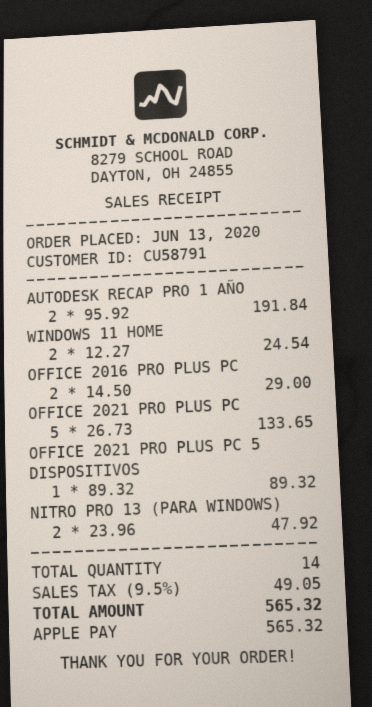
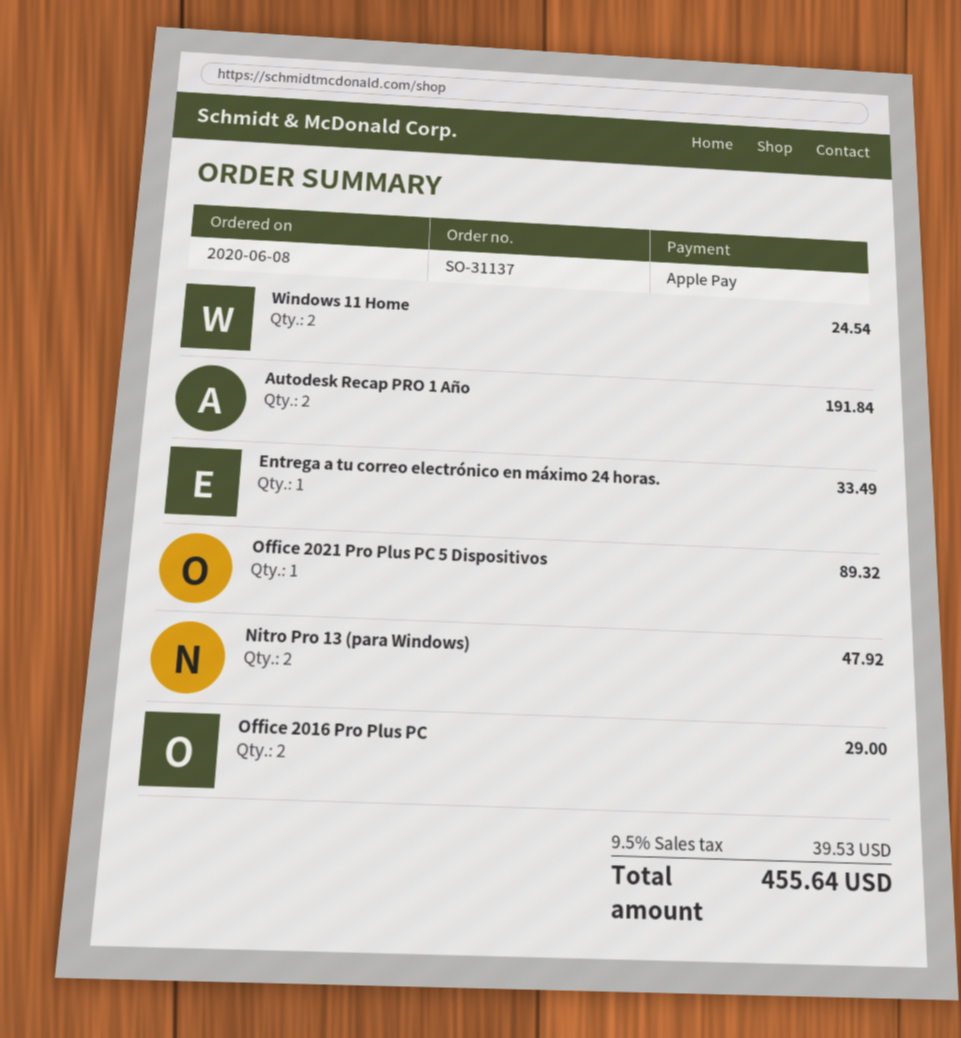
order date: 2020-06-13 -> 2020-06-08
OFFICE 2021 PRO PLUS PC: 5 for 133.65 -> none
Entrega a tu correo electrónico en máximo 24 horas.: none -> 1 for 33.49
tax: 9.5% = 49.05 -> 9.5% = 39.53
total: 565.32 -> 455.64

